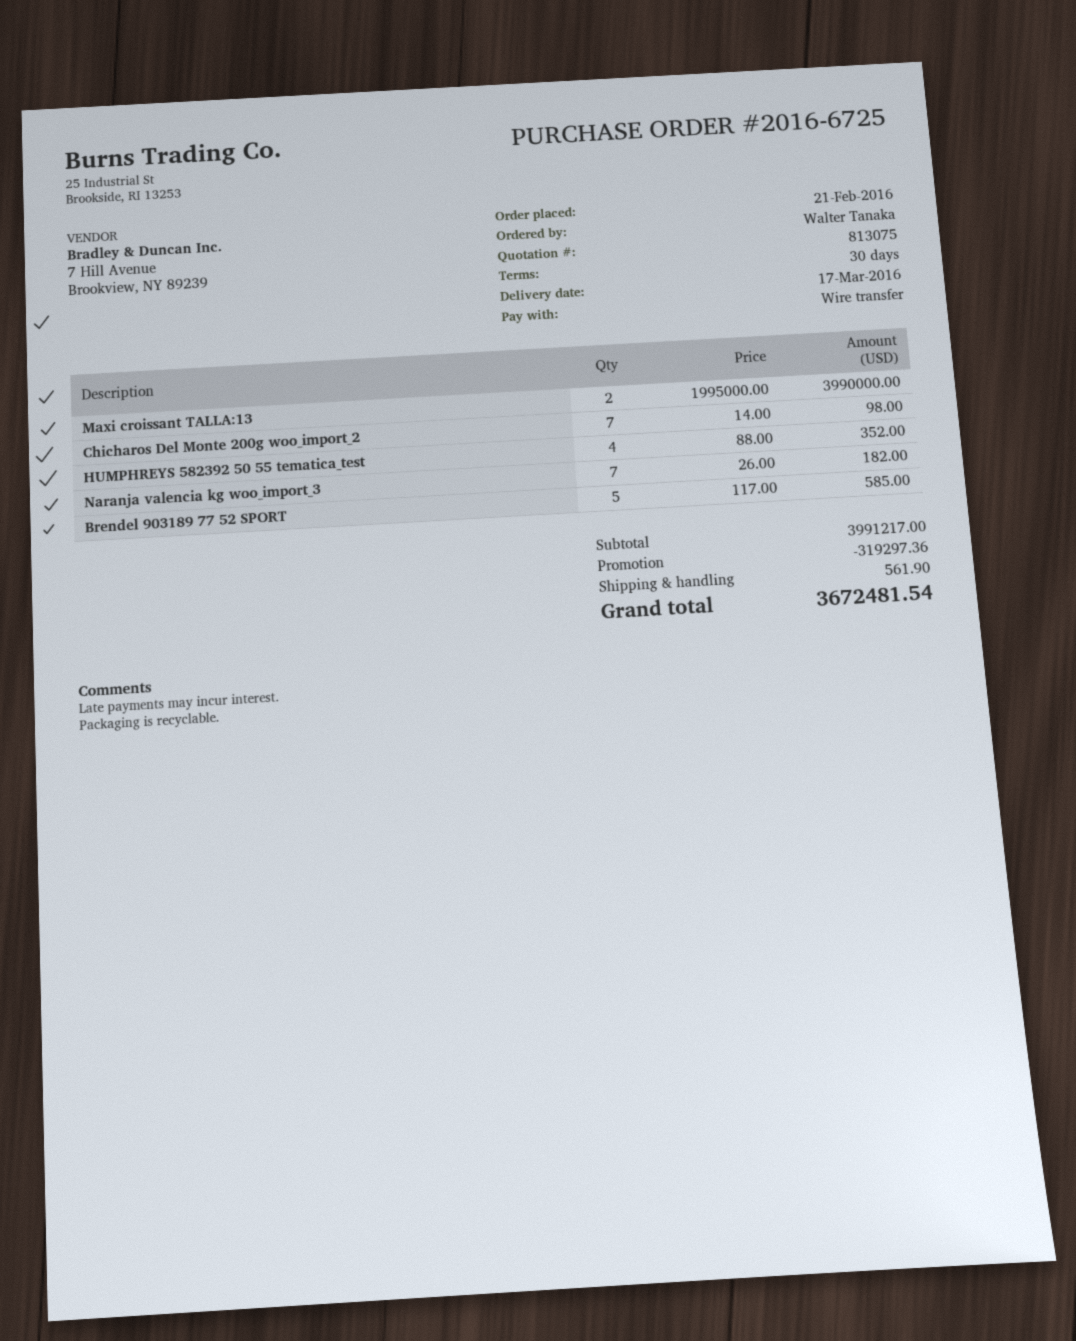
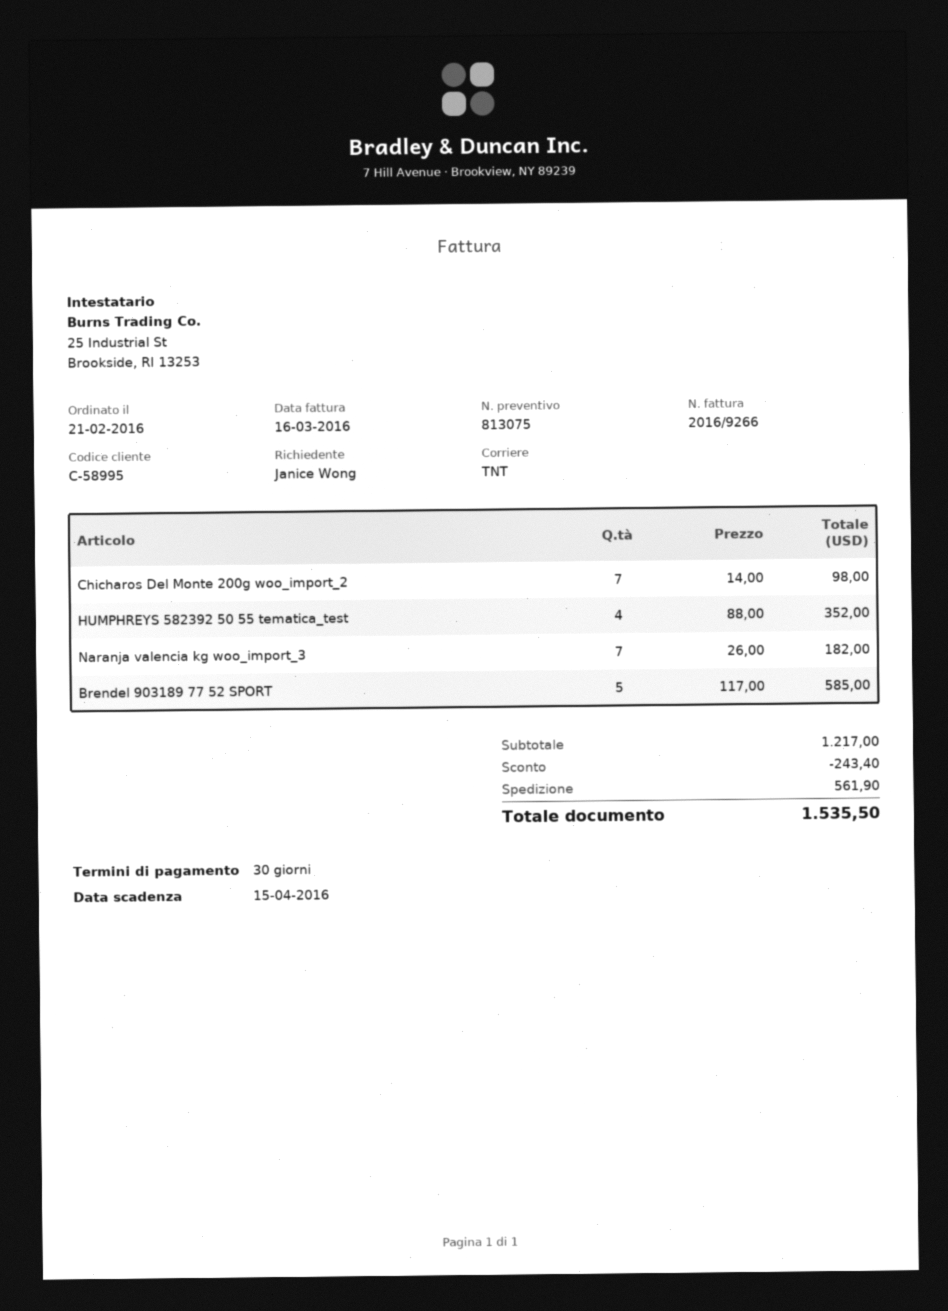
ordered by: Walter Tanaka -> Janice Wong
Maxi croissant TALLA:13: 2 x 1995000.00 = 3990000.00 -> none
subtotal: 3991217.00 -> 1217.00
discount: 319297.36 -> 243.40
total: 3672481.54 -> 1535.50

